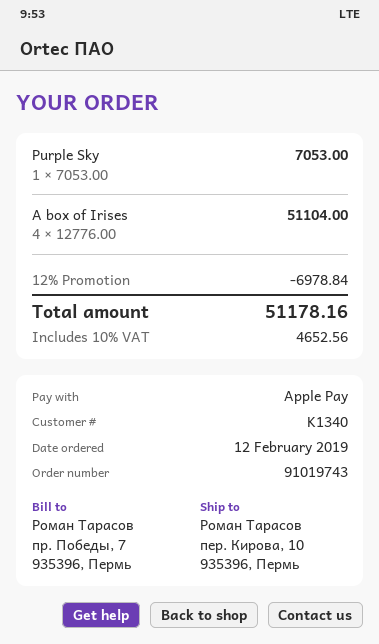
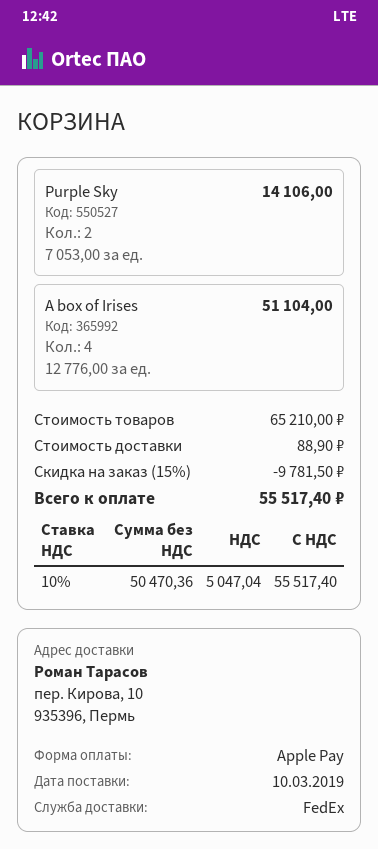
Purple Sky: 1 x 7053.00 = 7053.00 -> 2 x 7053.00 = 14106.00
discount: 12% = 6978.84 -> 15% = 9781.50
shipping: none -> 88.90
tax: 10% = 4652.56 -> 10% = 5047.04
total: 51178.16 -> 55517.40

